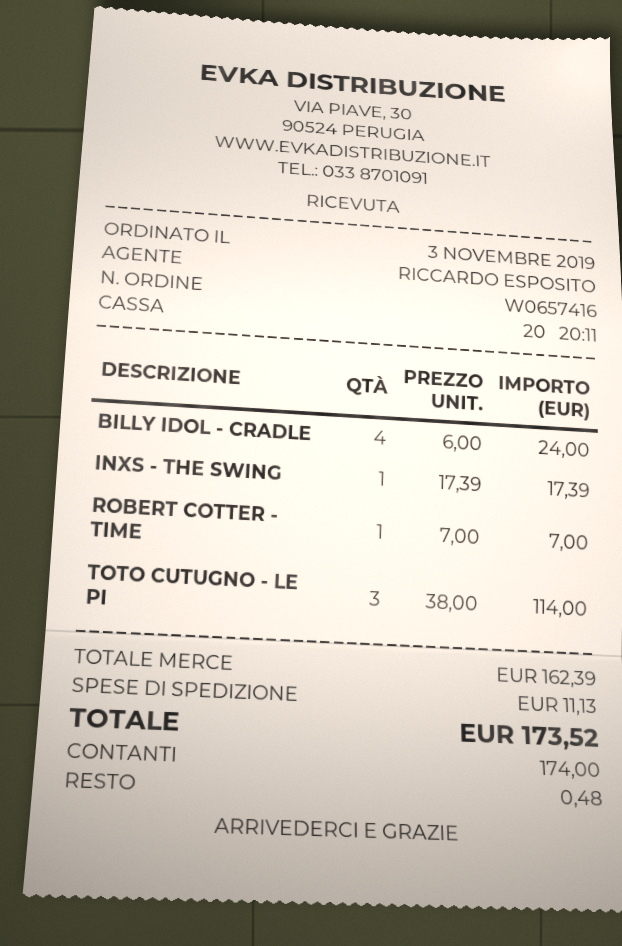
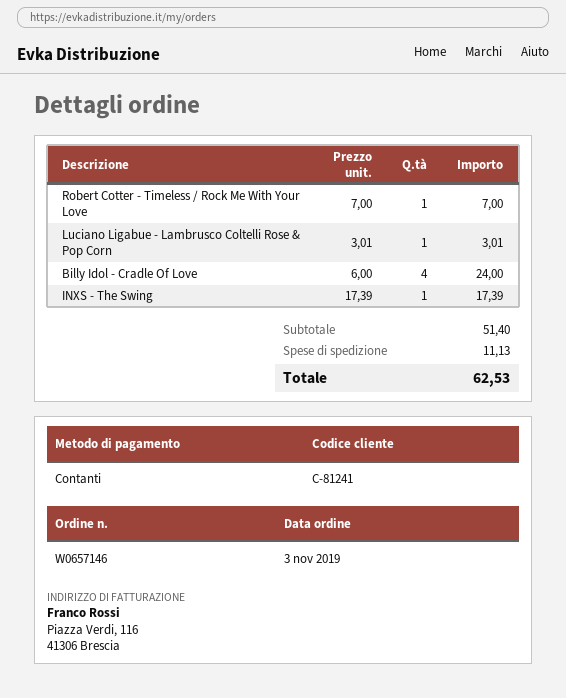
order number: W0657416 -> W0657146
TOTO CUTUGNO - LE PI: 3 x 38.00 = 114.00 -> none
Luciano Ligabue - Lambrusco Coltelli Rose & Pop Corn: none -> 1 x 3.01 = 3.01
subtotal: 162.39 -> 51.40
total: 173.52 -> 62.53

